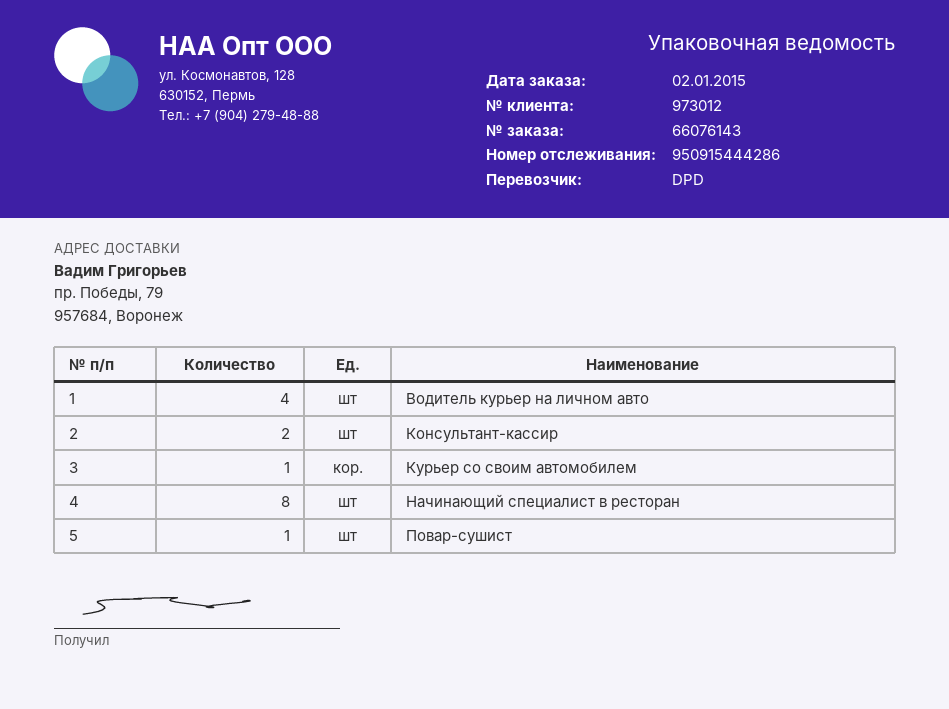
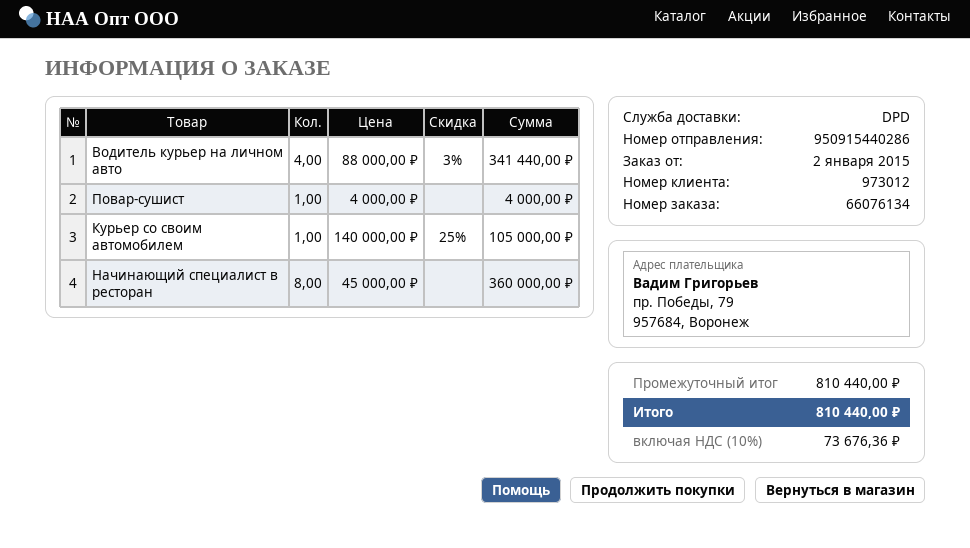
order number: 66076143 -> 66076134
tracking number: 950915444286 -> 950915440286
Консультант-кассир: 2 -> none

